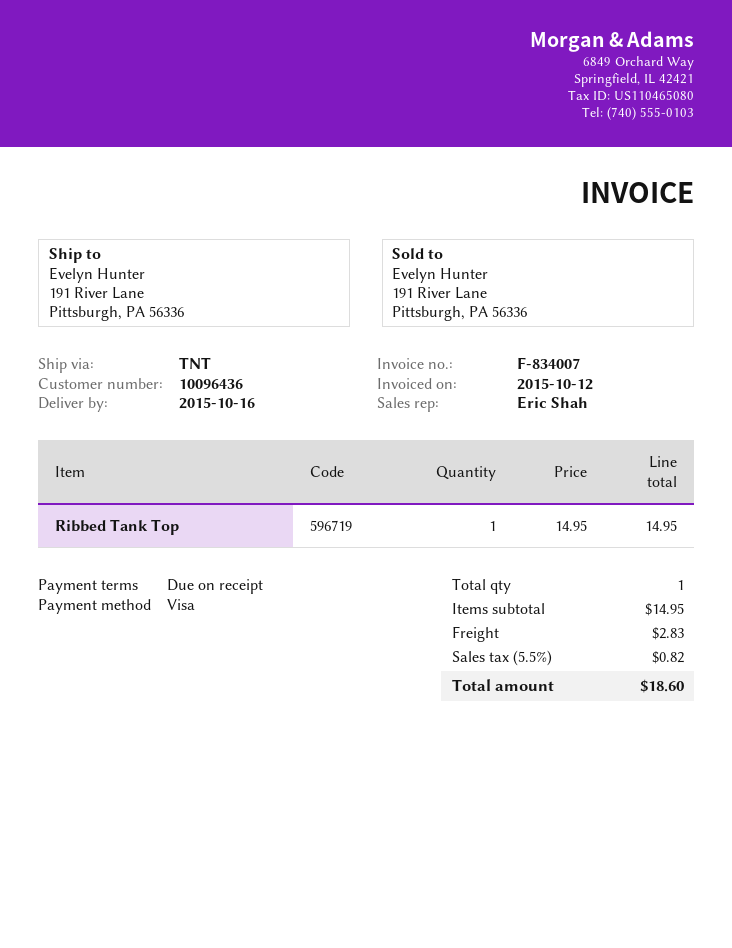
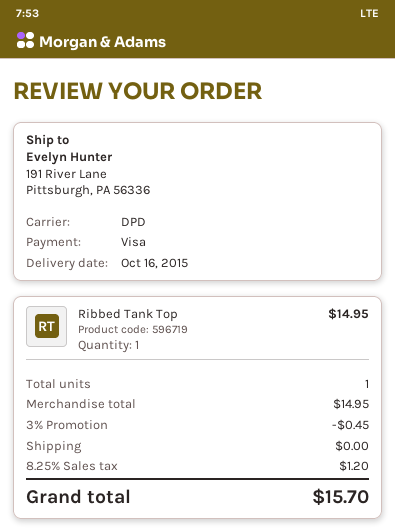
shipping method: TNT -> DPD
discount: none -> 3% = 0.45
shipping: 2.83 -> 0.00
tax: 5.5% = 0.82 -> 8.25% = 1.20
total: 18.60 -> 15.70

